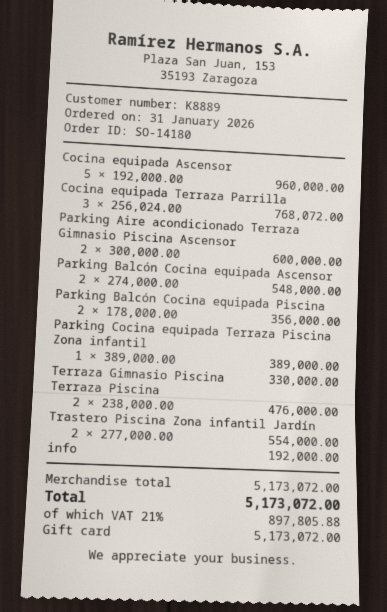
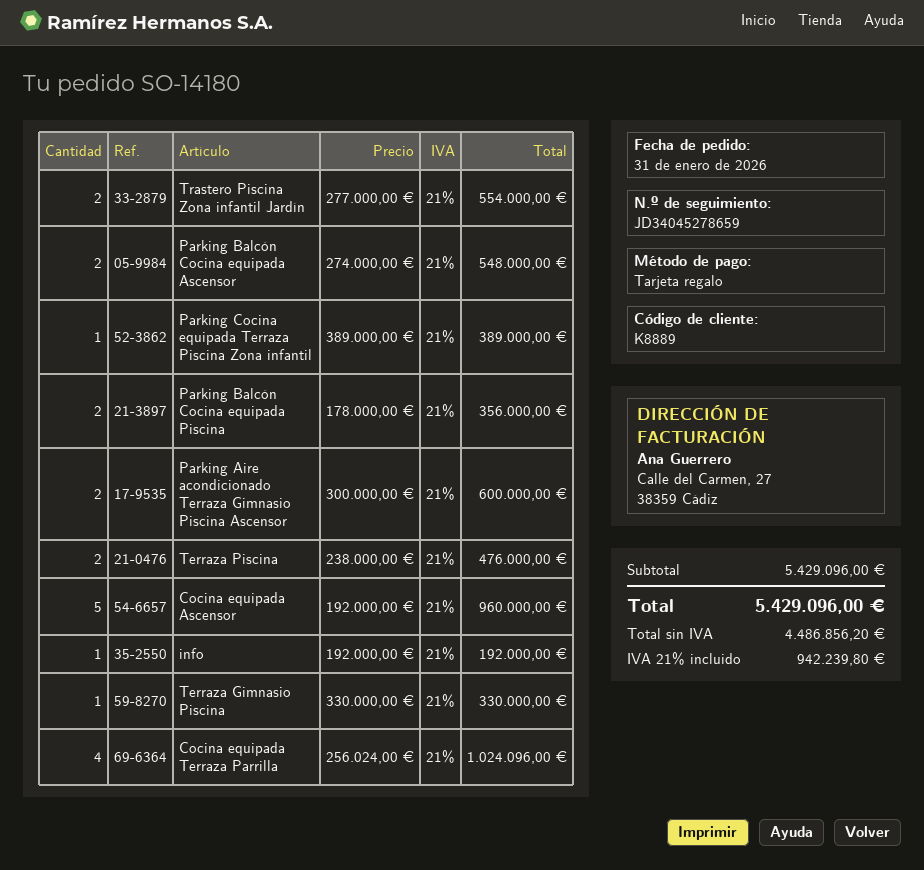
Cocina equipada Terraza Parrilla: 3 x 256024.00 = 768072.00 -> 4 x 256024.00 = 1024096.00
subtotal: 5173072.00 -> 5429096.00
tax: 21% = 897805.88 -> 21% = 942239.80
total: 5173072.00 -> 5429096.00

